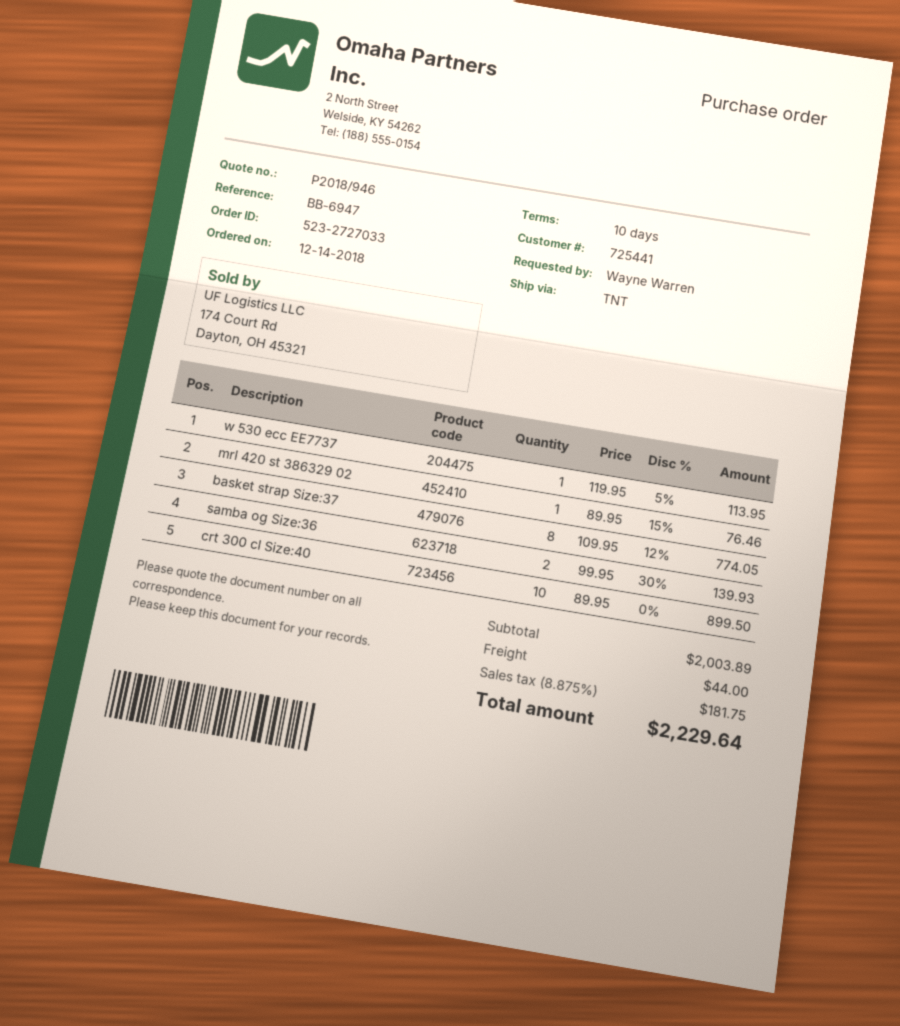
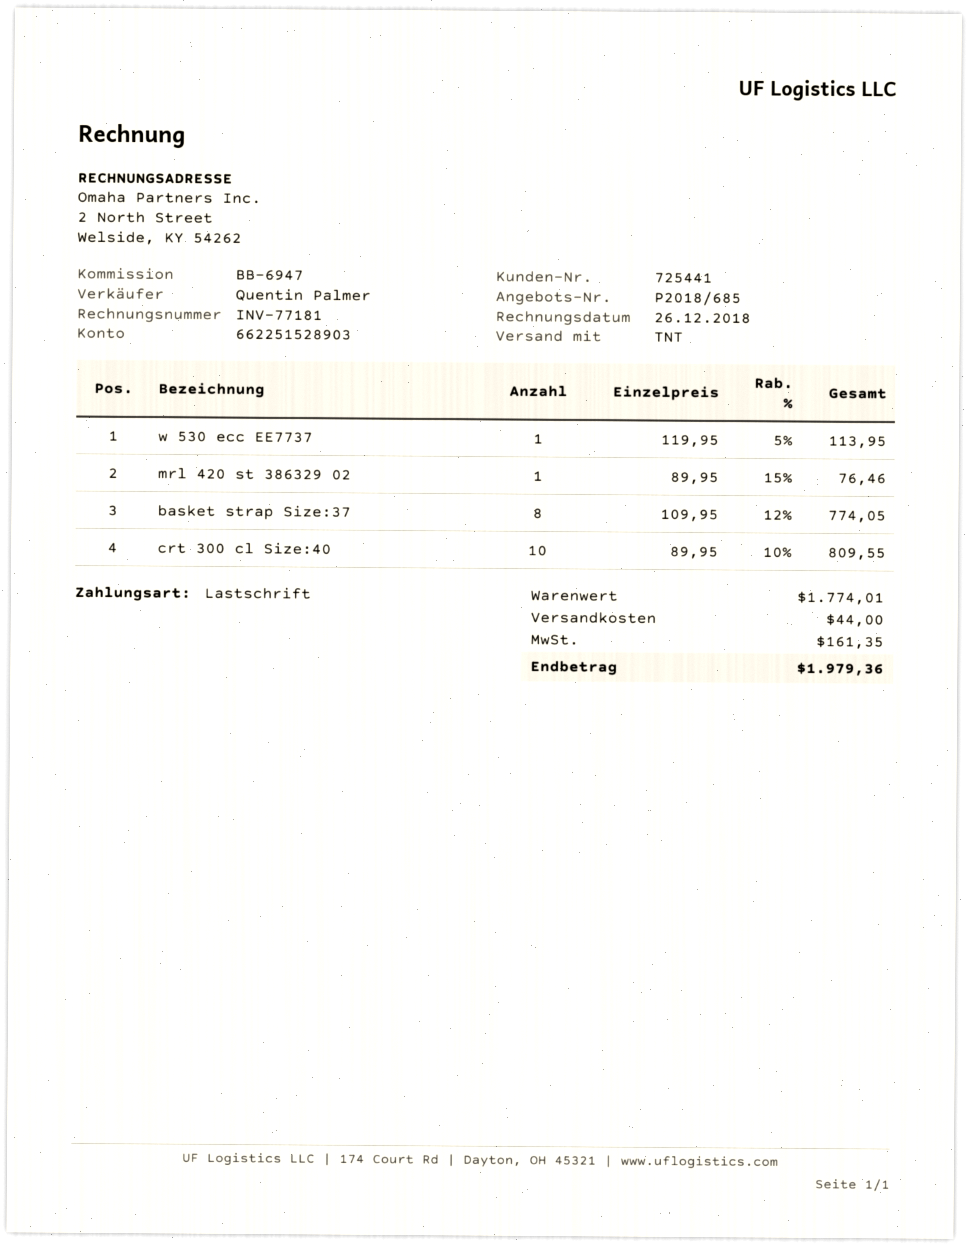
quote number: P2018/946 -> P2018/685
samba og Size:36: 2 x 99.95 - 30% = 139.93 -> none
crt 300 cl Size:40: 10 x 89.95 = 899.50 -> 10 x 89.95 - 10% = 809.55
subtotal: 2003.89 -> 1774.01
tax: 181.75 -> 161.35
total: 2229.64 -> 1979.36

